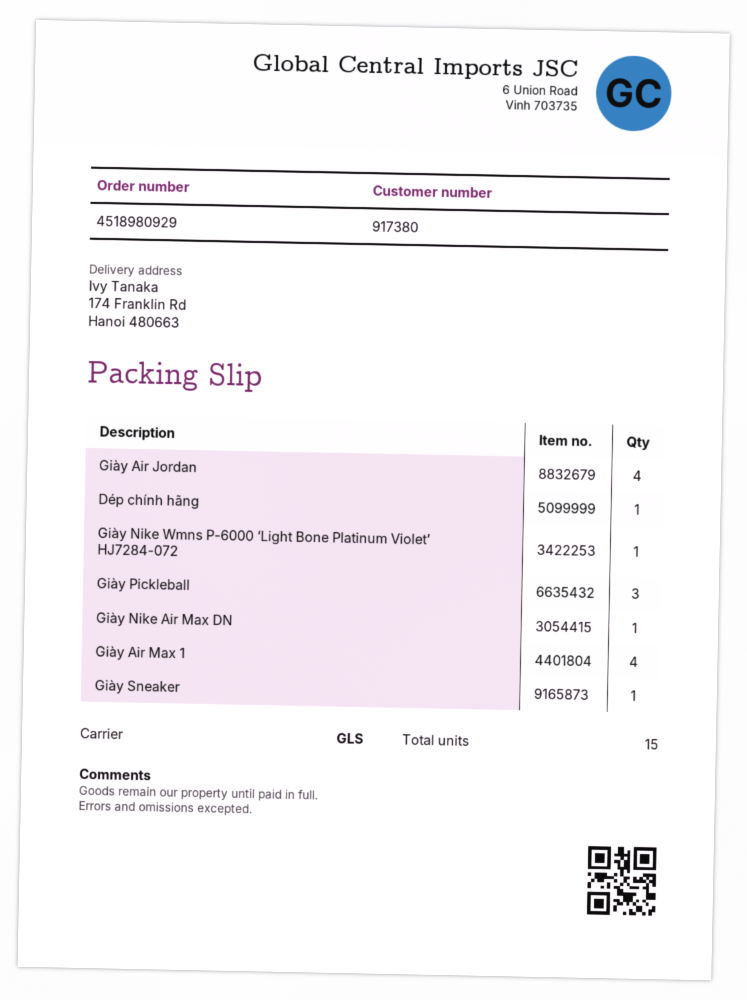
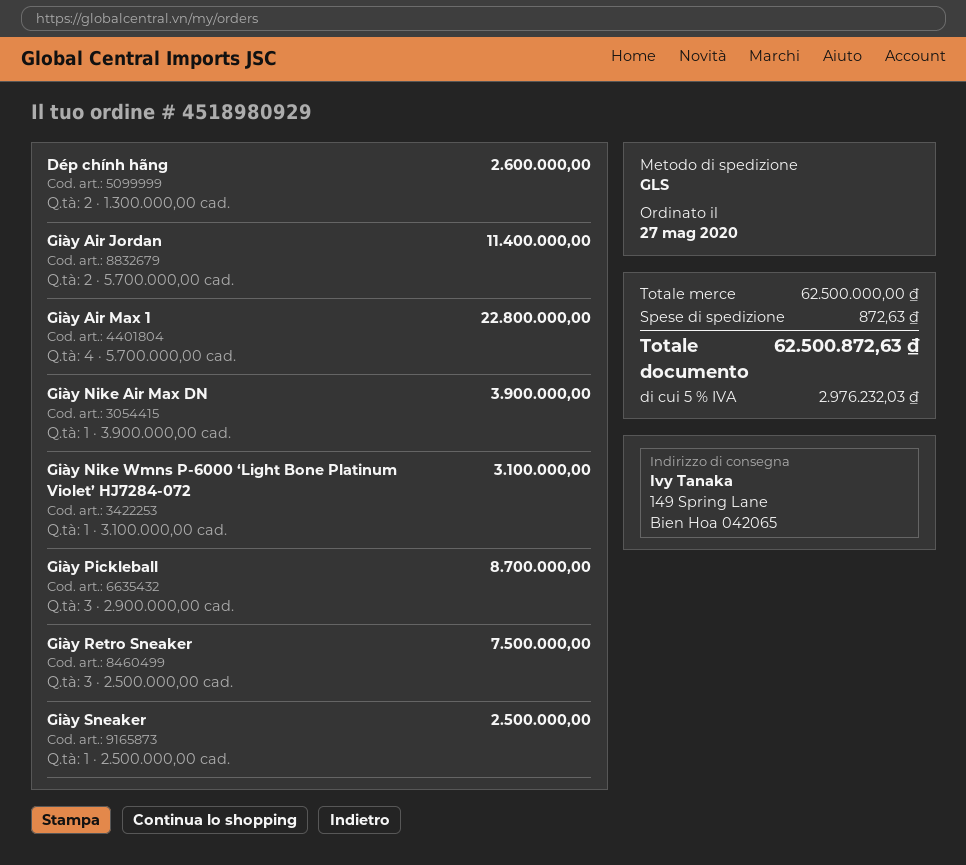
ship to: 174 Franklin Rd, Hanoi 480663 -> 149 Spring Lane, Bien Hoa 042065
Giày Air Jordan: 4 -> 2
Dép chính hãng: 1 -> 2
Giày Retro Sneaker: none -> 3

